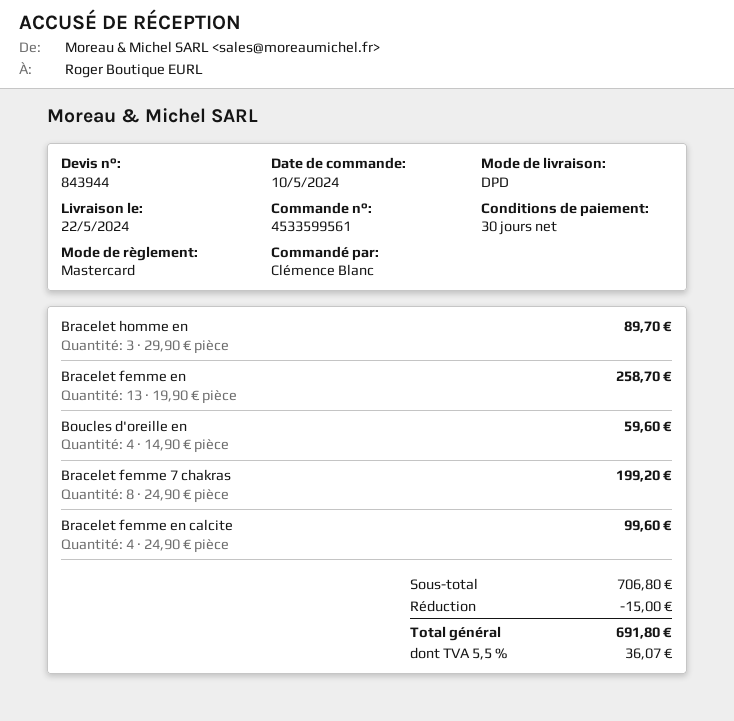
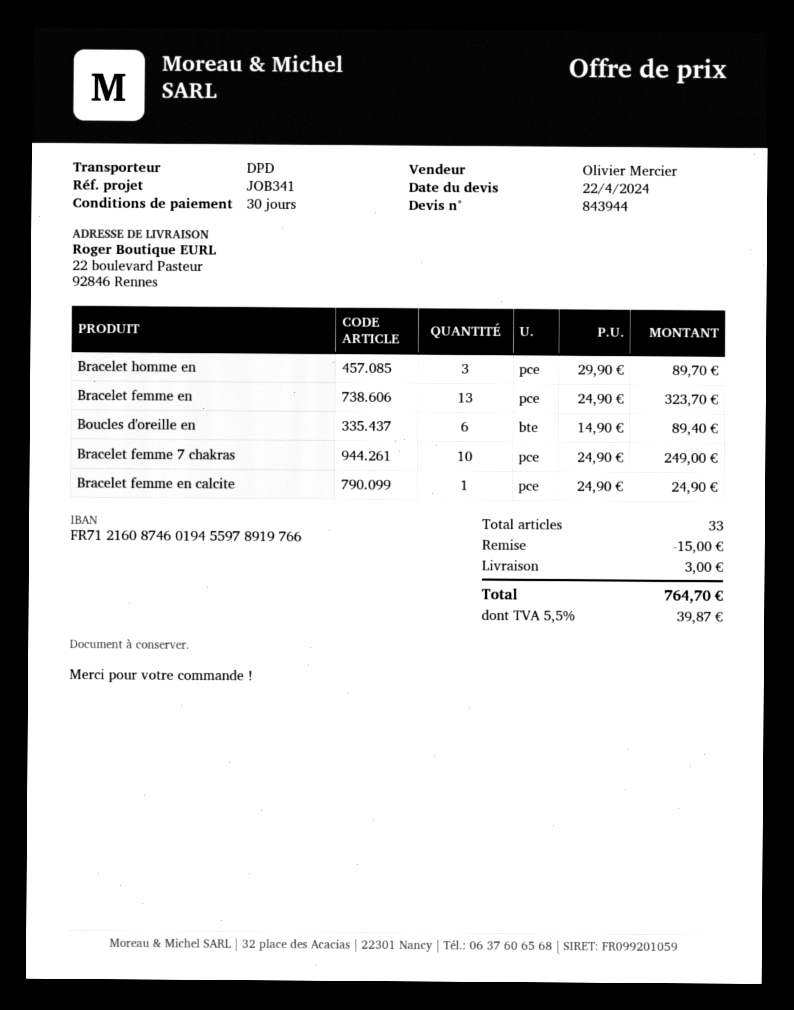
Bracelet femme en: 13 x 19.90 = 258.70 -> 13 x 24.90 = 323.70
Boucles d'oreille en: 4 x 14.90 = 59.60 -> 6 x 14.90 = 89.40
Bracelet femme 7 chakras: 8 x 24.90 = 199.20 -> 10 x 24.90 = 249.00
Bracelet femme en calcite: 4 x 24.90 = 99.60 -> 1 x 24.90 = 24.90
shipping: none -> 3.00
tax: 5.5% = 36.07 -> 5.5% = 39.87
total: 691.80 -> 764.70

